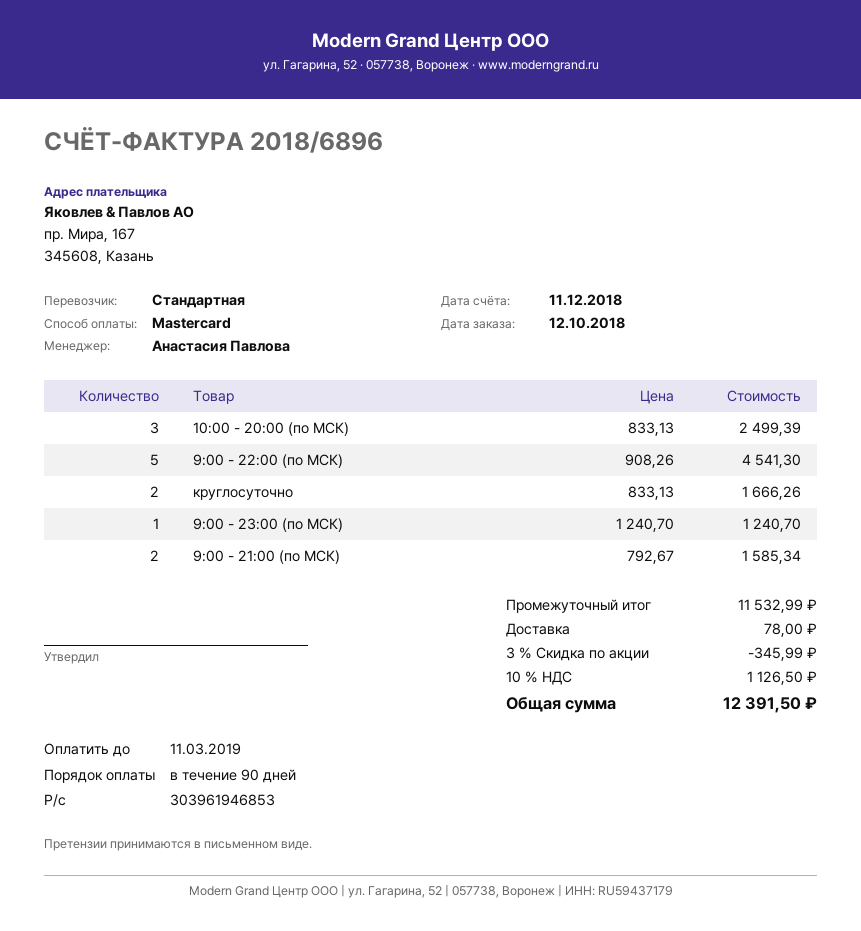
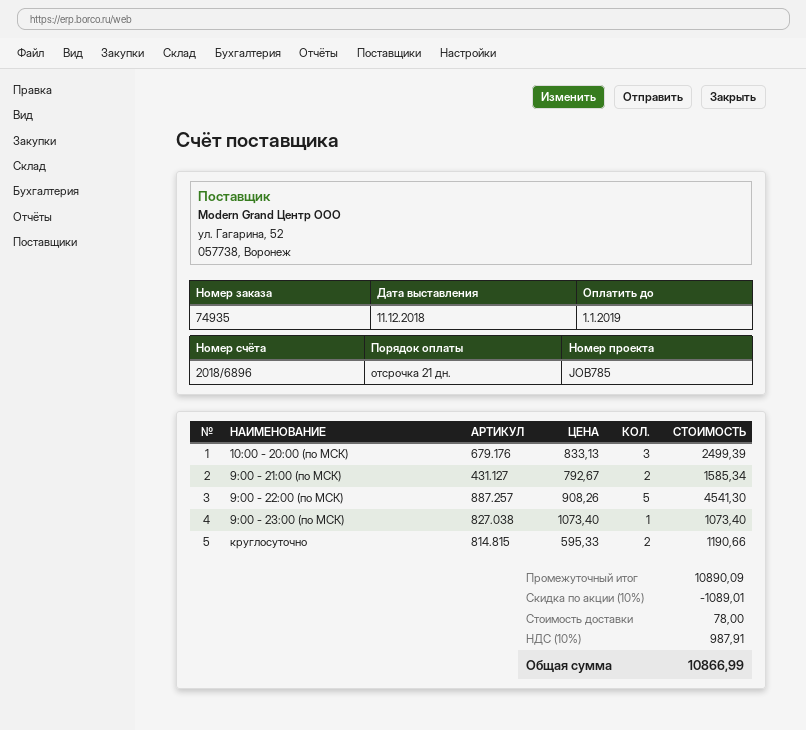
payment terms: 90 days -> 21 days
due date: 2019-03-11 -> 2019-01-01
круглосуточно: 2 x 833.13 = 1666.26 -> 2 x 595.33 = 1190.66
9:00 - 23:00 (по МСК): 1 x 1240.70 = 1240.70 -> 1 x 1073.40 = 1073.40
subtotal: 11532.99 -> 10890.09
discount: 3% = 345.99 -> 10% = 1089.01
tax: 10% = 1126.50 -> 10% = 987.91
total: 12391.50 -> 10866.99

